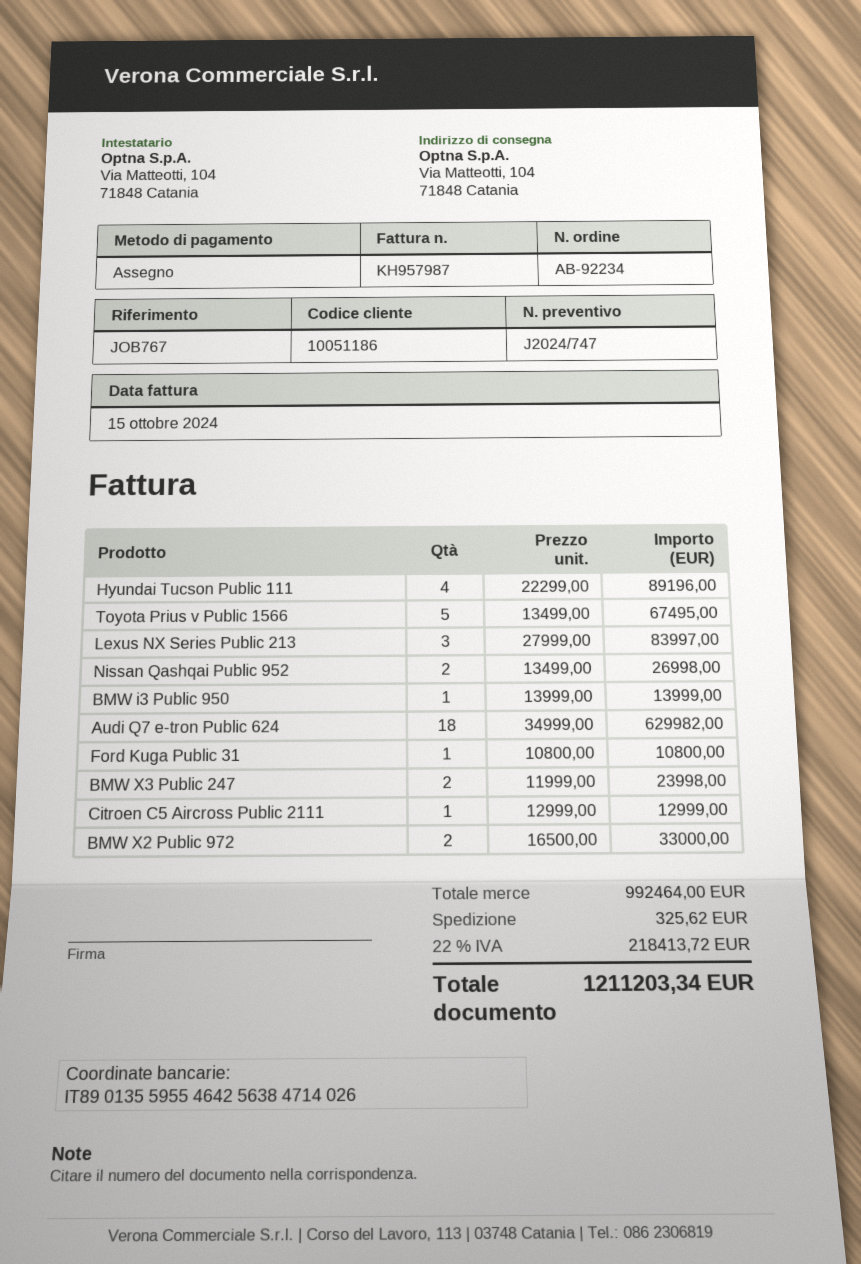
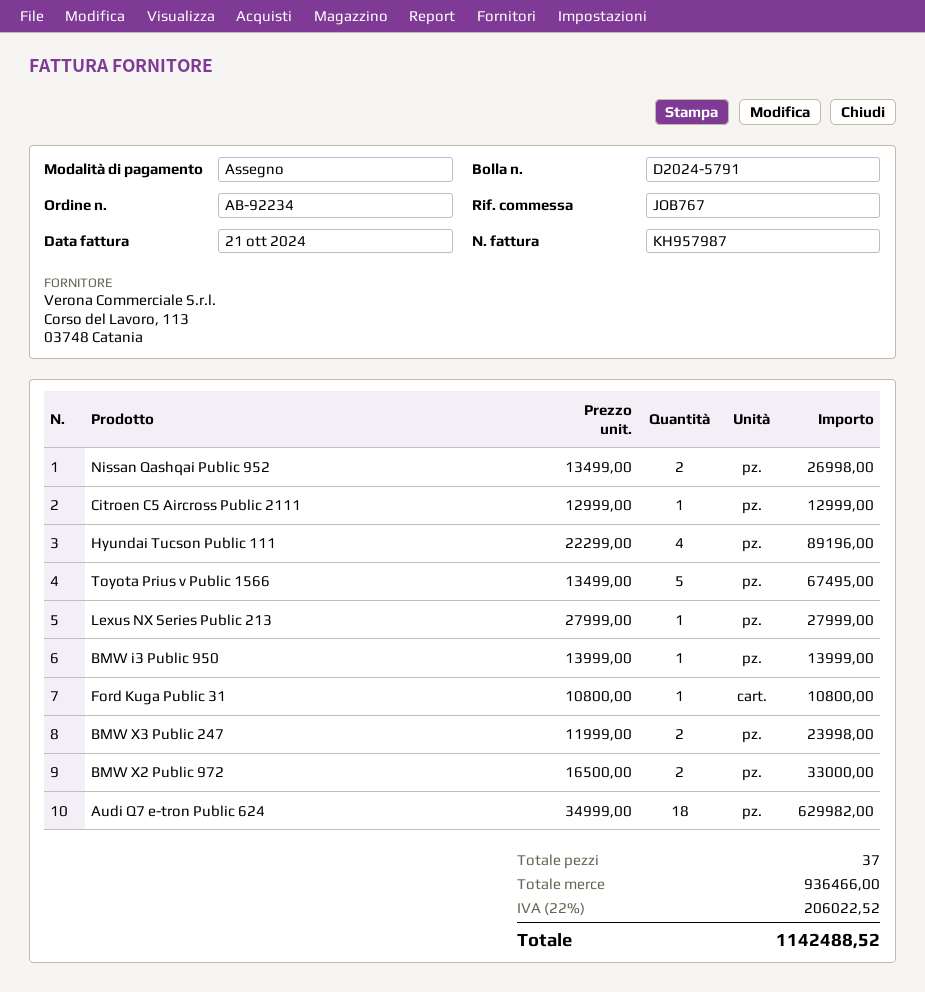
invoice date: 2024-10-15 -> 2024-10-21
Lexus NX Series Public 213: 3 x 27999.00 = 83997.00 -> 1 x 27999.00 = 27999.00
subtotal: 992464.00 -> 936466.00
shipping: 325.62 -> none
tax: 22% = 218413.72 -> 22% = 206022.52
total: 1211203.34 -> 1142488.52

